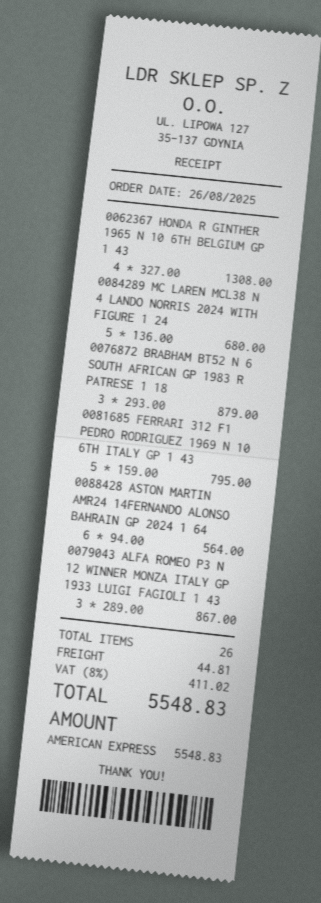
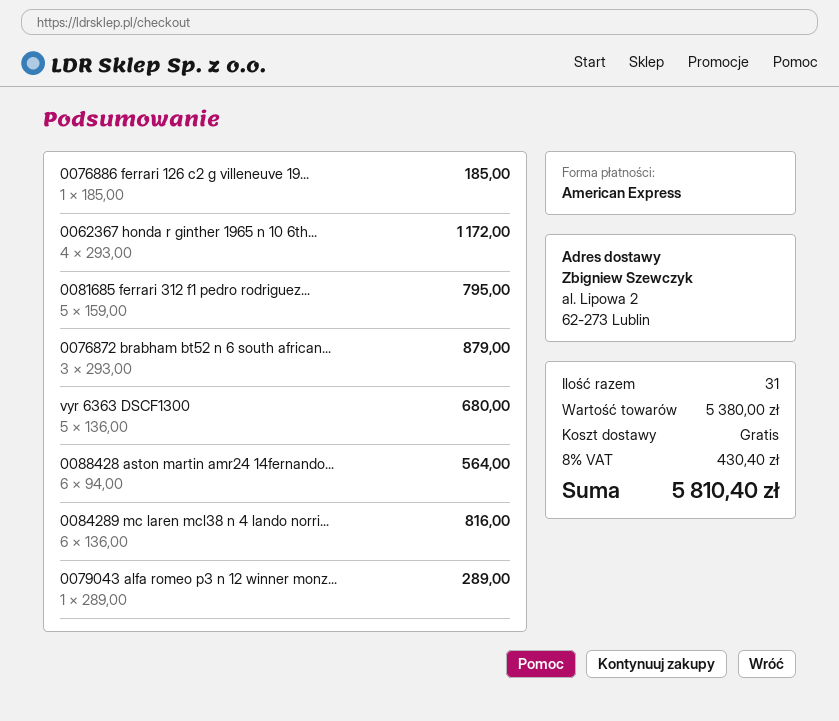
0062367 HONDA R GINTHER 1965 N 10 6TH BELGIUM GP 1 43: 4 x 327.00 = 1308.00 -> 4 x 293.00 = 1172.00
0084289 MC LAREN MCL38 N 4 LANDO NORRIS 2024 WITH FIGURE 1 24: 5 x 136.00 = 680.00 -> 6 x 136.00 = 816.00
0079043 ALFA ROMEO P3 N 12 WINNER MONZA ITALY GP 1933 LUIGI FAGIOLI 1 43: 3 x 289.00 = 867.00 -> 1 x 289.00 = 289.00
0076886 ferrari 126 c2 g villeneuve 19...: none -> 1 x 185.00 = 185.00
vyr 6363 DSCF1300: none -> 5 x 136.00 = 680.00
total quantity: 26 -> 31
shipping: 44.81 -> 0.00
tax: 8% = 411.02 -> 8% = 430.40
total: 5548.83 -> 5810.40

